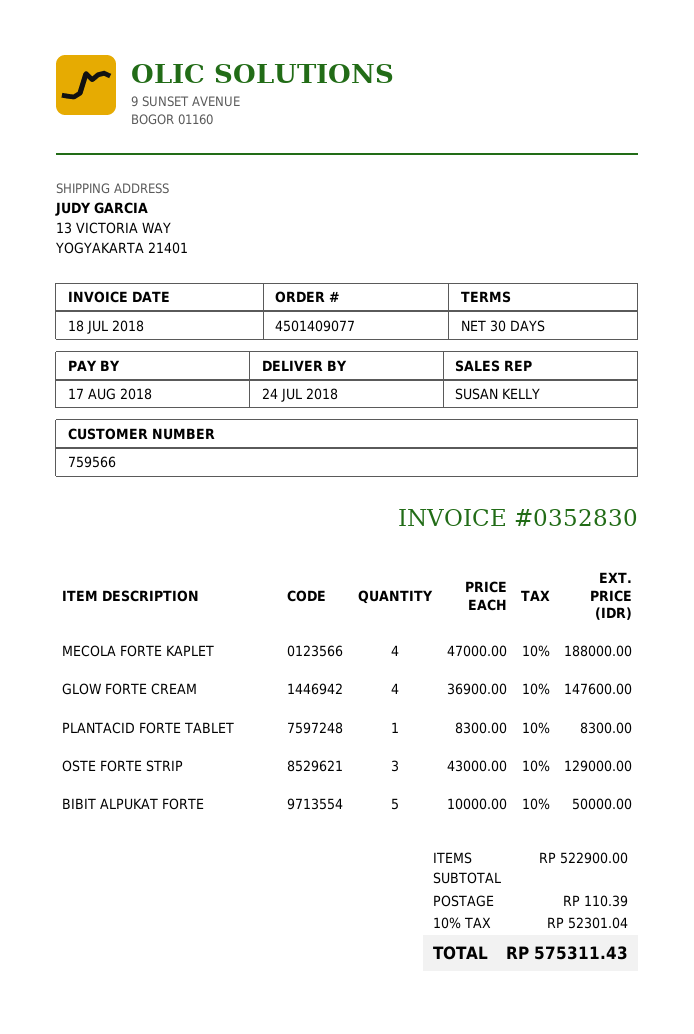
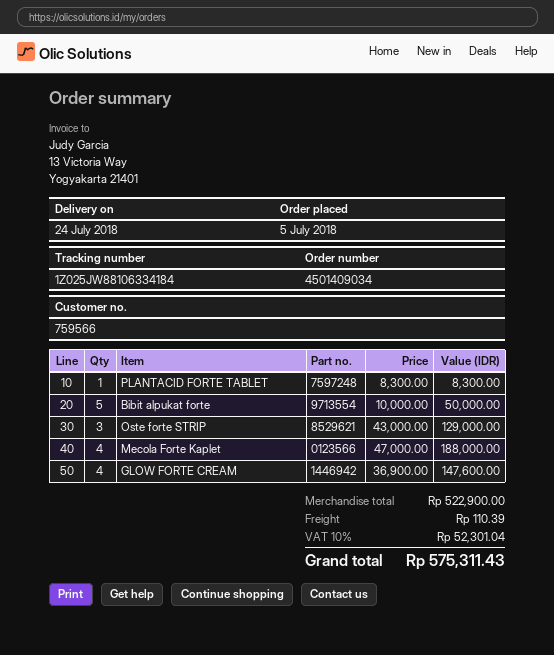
order number: 4501409077 -> 4501409034

